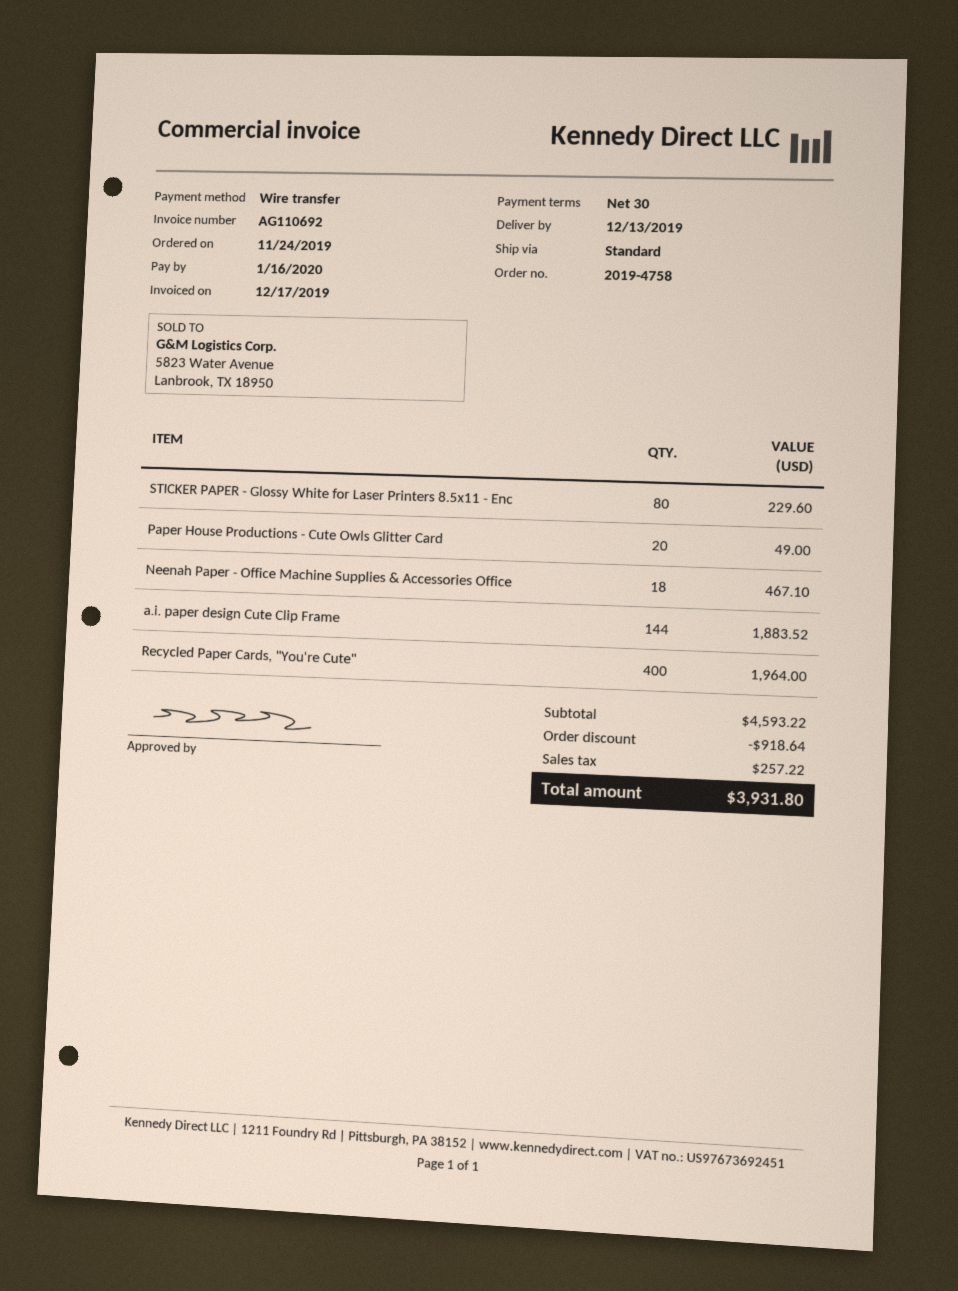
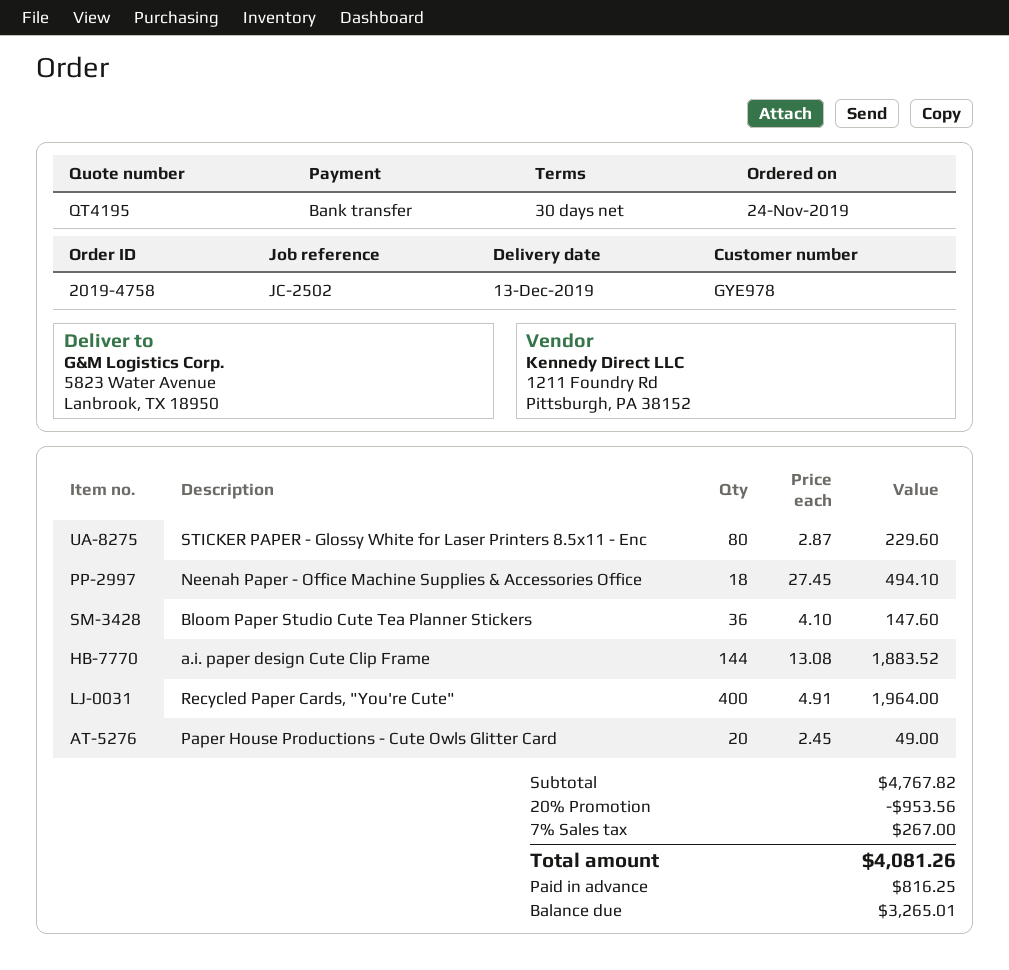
Neenah Paper - Office Machine Supplies & Accessories Office: 18 for 467.10 -> 18 for 494.10
Bloom Paper Studio Cute Tea Planner Stickers: none -> 36 for 147.60
subtotal: 4593.22 -> 4767.82
discount: 918.64 -> 953.56
tax: 257.22 -> 267.00
total: 3931.80 -> 4081.26

